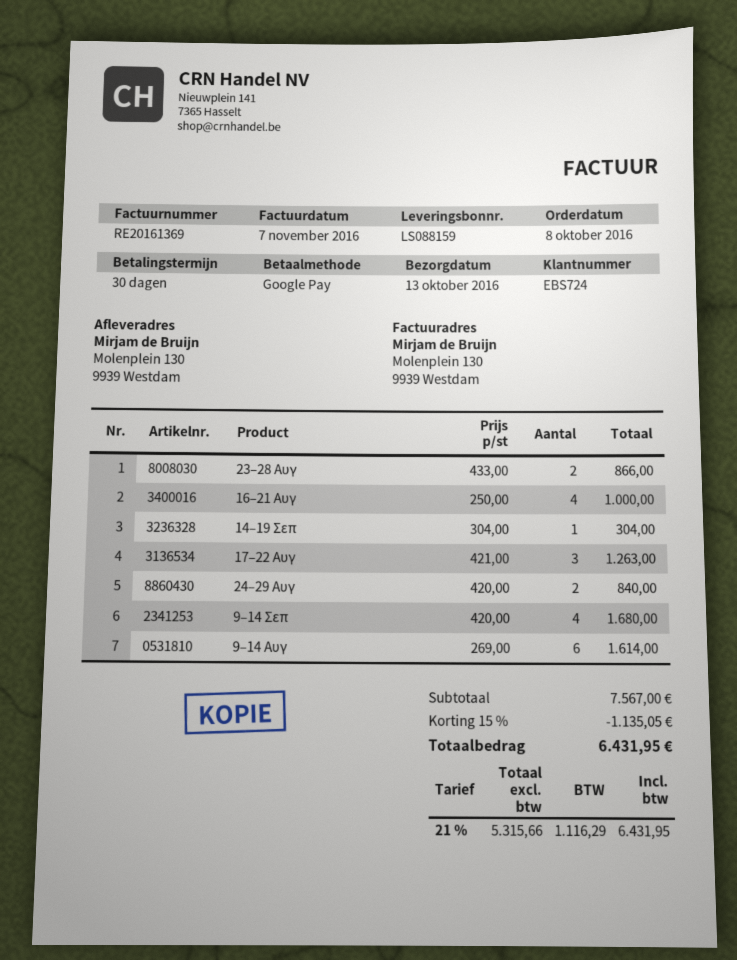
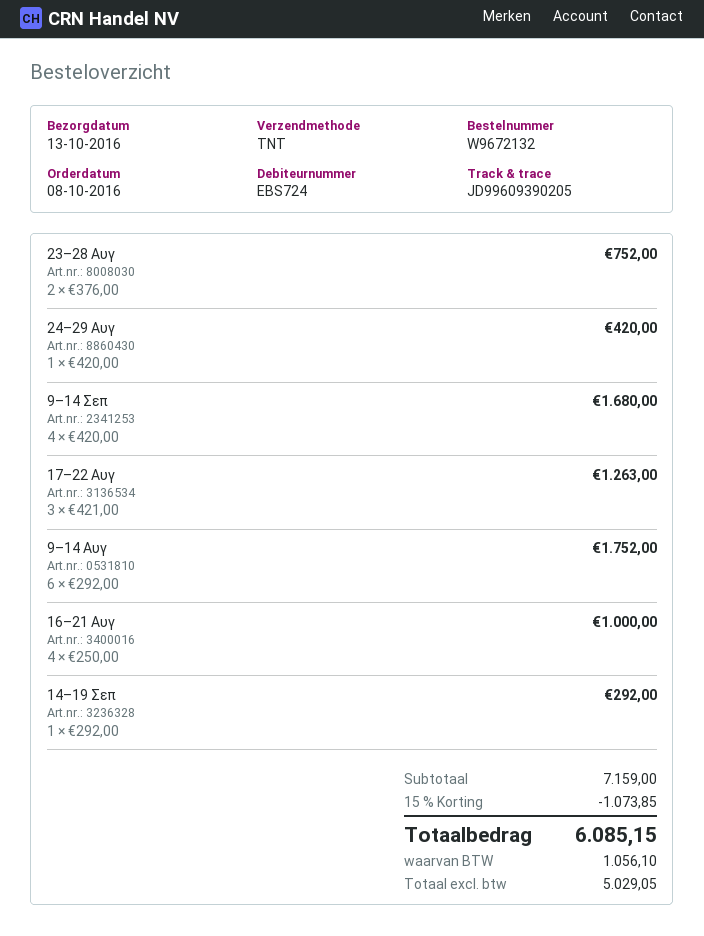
23–28 Αυγ: 2 x 433.00 = 866.00 -> 2 x 376.00 = 752.00
14–19 Σεπ: 1 x 304.00 = 304.00 -> 1 x 292.00 = 292.00
24–29 Αυγ: 2 x 420.00 = 840.00 -> 1 x 420.00 = 420.00
9–14 Αυγ: 6 x 269.00 = 1614.00 -> 6 x 292.00 = 1752.00
subtotal: 7567.00 -> 7159.00
discount: 15% = 1135.05 -> 15% = 1073.85
net: 5315.66 -> 5029.05
tax: 1116.29 -> 1056.10
total: 6431.95 -> 6085.15

